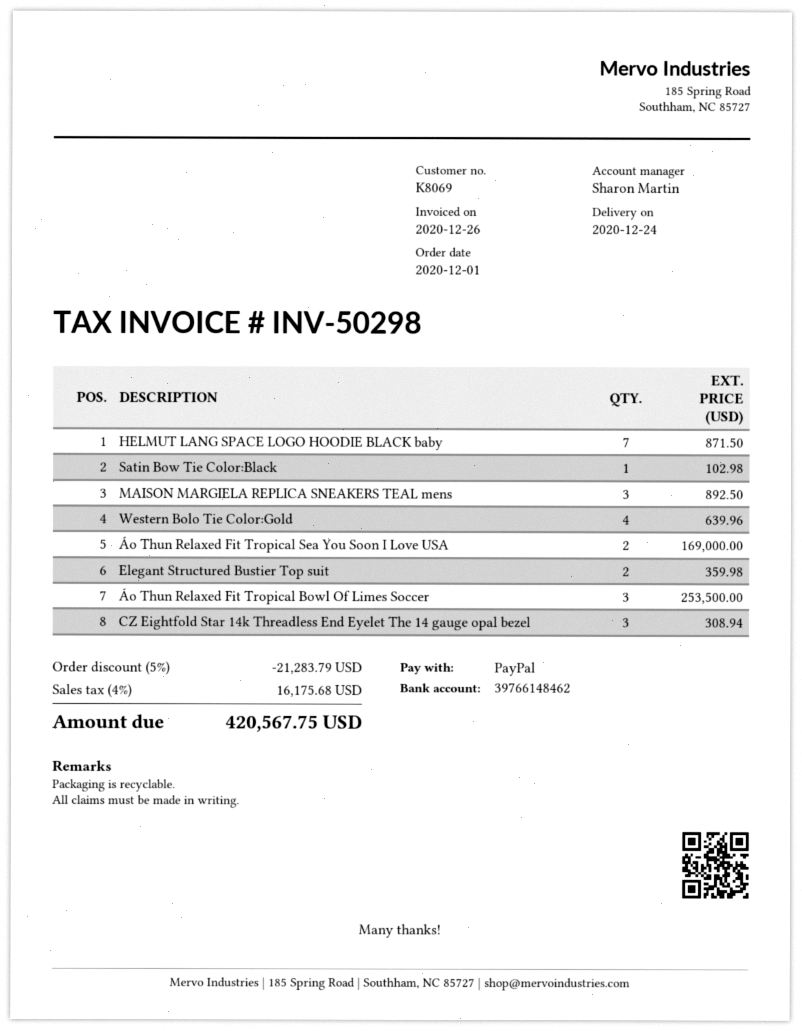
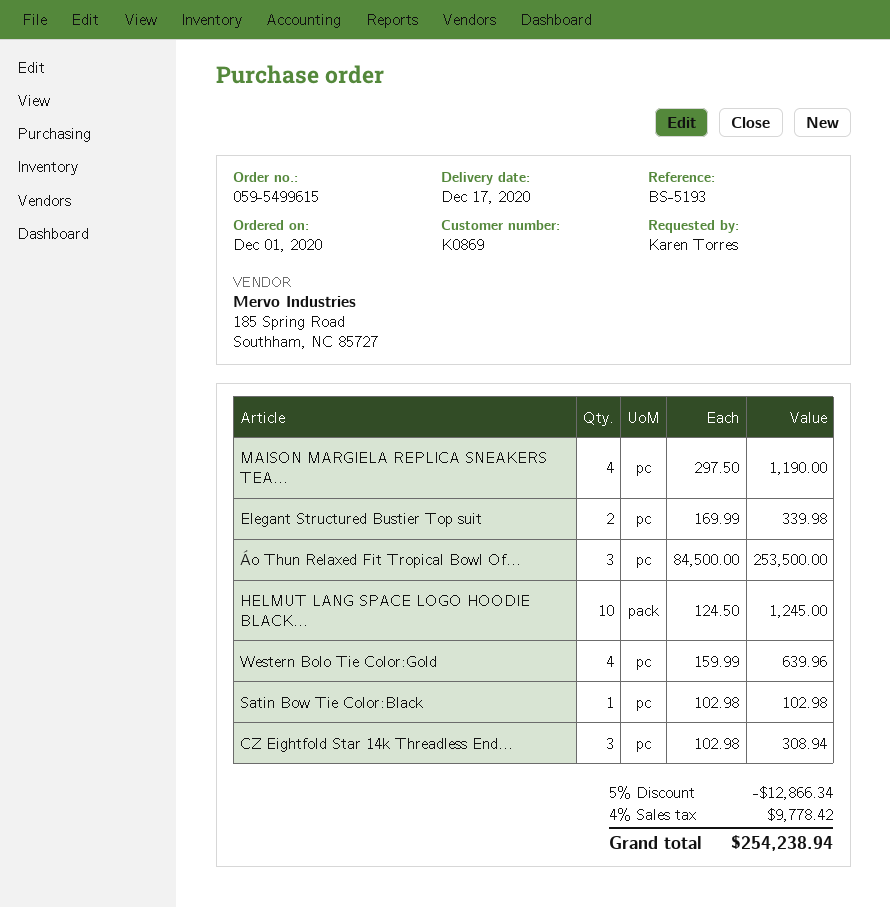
delivery date: 2020-12-24 -> 2020-12-17
customer number: K8069 -> K0869
HELMUT LANG SPACE LOGO HOODIE BLACK baby: 7 for 871.50 -> 10 for 1245.00
MAISON MARGIELA REPLICA SNEAKERS TEAL mens: 3 for 892.50 -> 4 for 1190.00
Áo Thun Relaxed Fit Tropical Sea You Soon I Love USA: 2 for 169000.00 -> none
Elegant Structured Bustier Top suit: 2 for 359.98 -> 2 for 339.98
discount: 5% = 21283.79 -> 5% = 12866.34
tax: 4% = 16175.68 -> 4% = 9778.42
total: 420567.75 -> 254238.94

